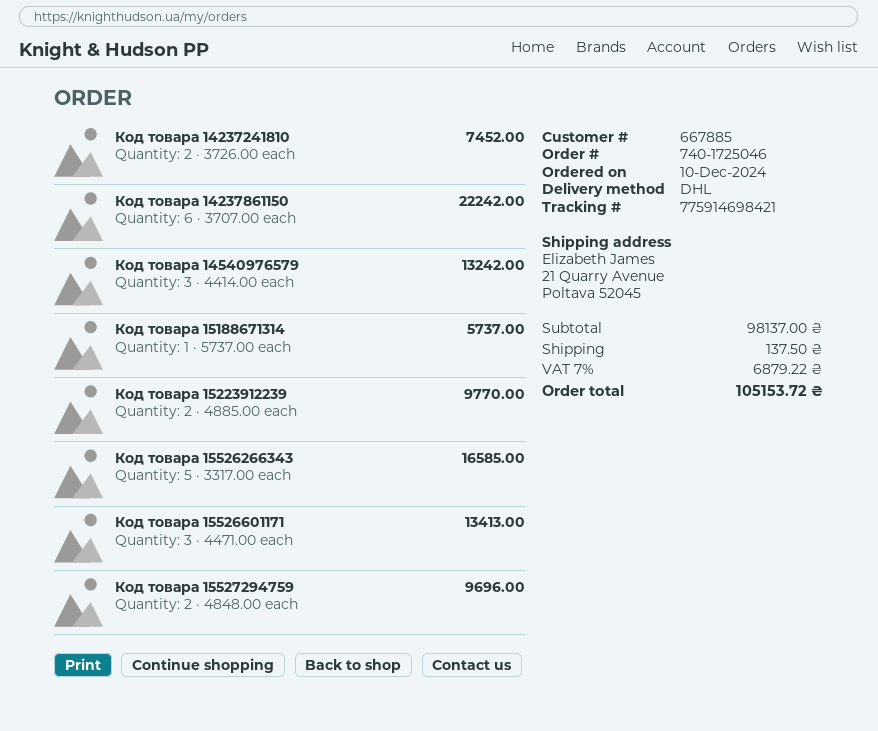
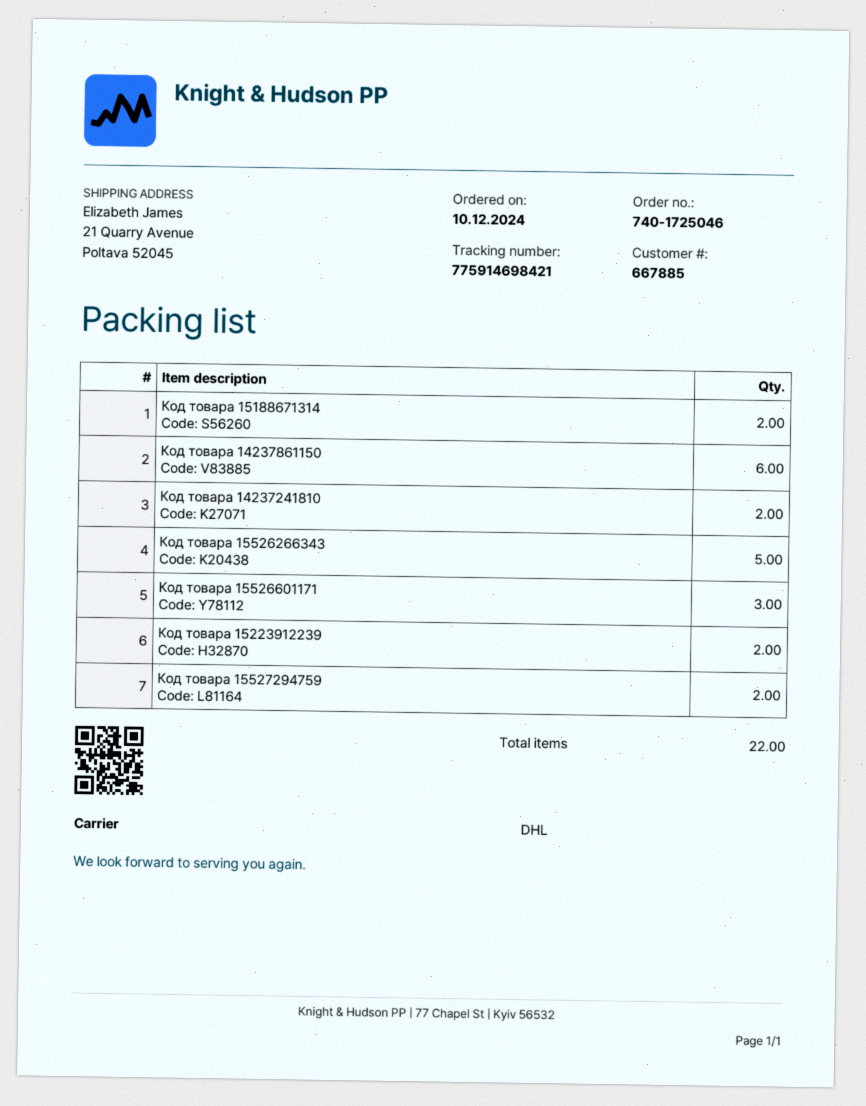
Код товара 14540976579: 3 -> none
Код товара 15188671314: 1 -> 2

